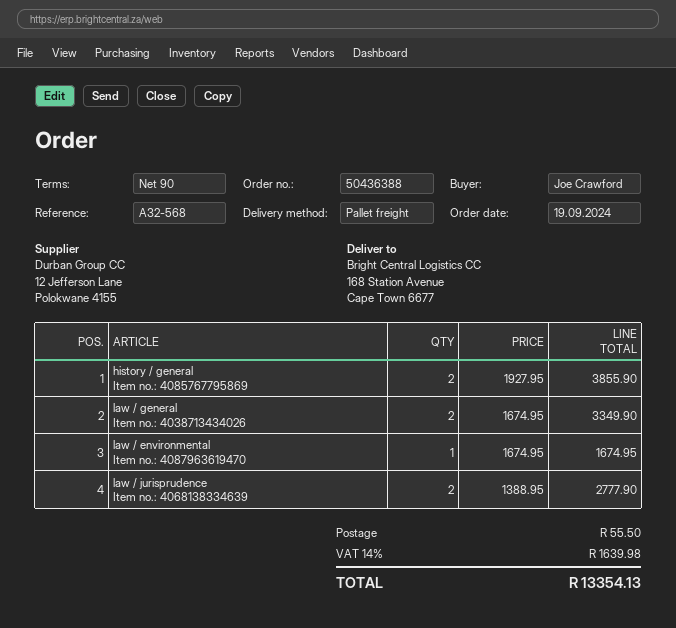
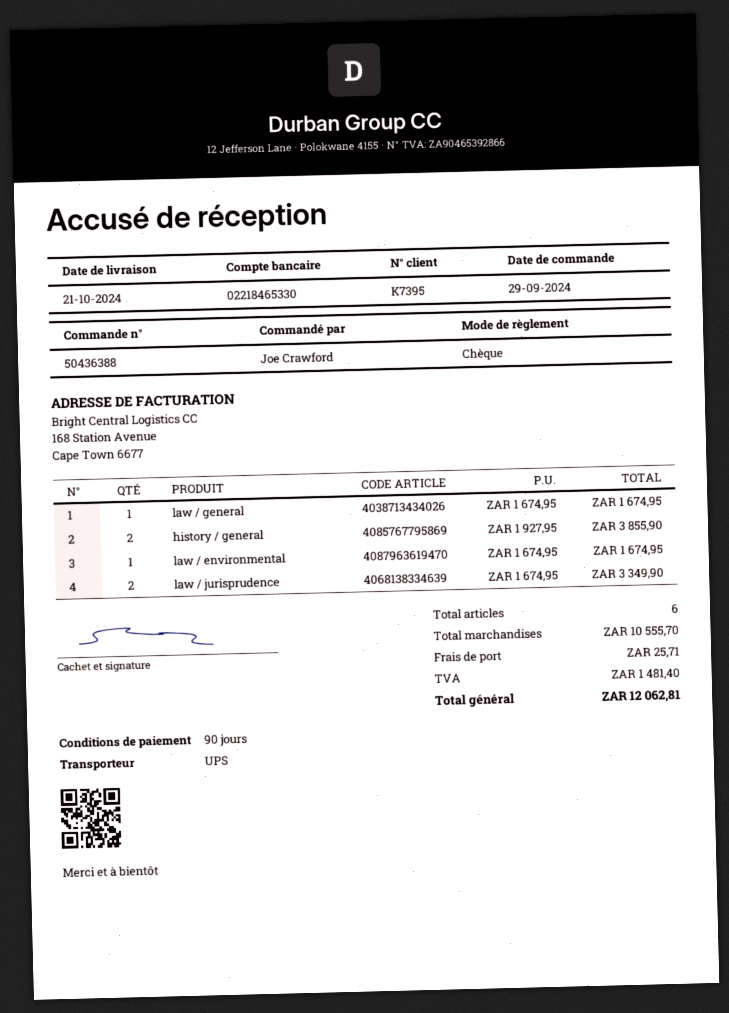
order date: 2024-09-19 -> 2024-09-29
shipping method: pallet freight -> UPS
law / general: 2 x 1674.95 = 3349.90 -> 1 x 1674.95 = 1674.95
law / jurisprudence: 2 x 1388.95 = 2777.90 -> 2 x 1674.95 = 3349.90
shipping: 55.50 -> 25.71
tax: 1639.98 -> 1481.40
total: 13354.13 -> 12062.81

